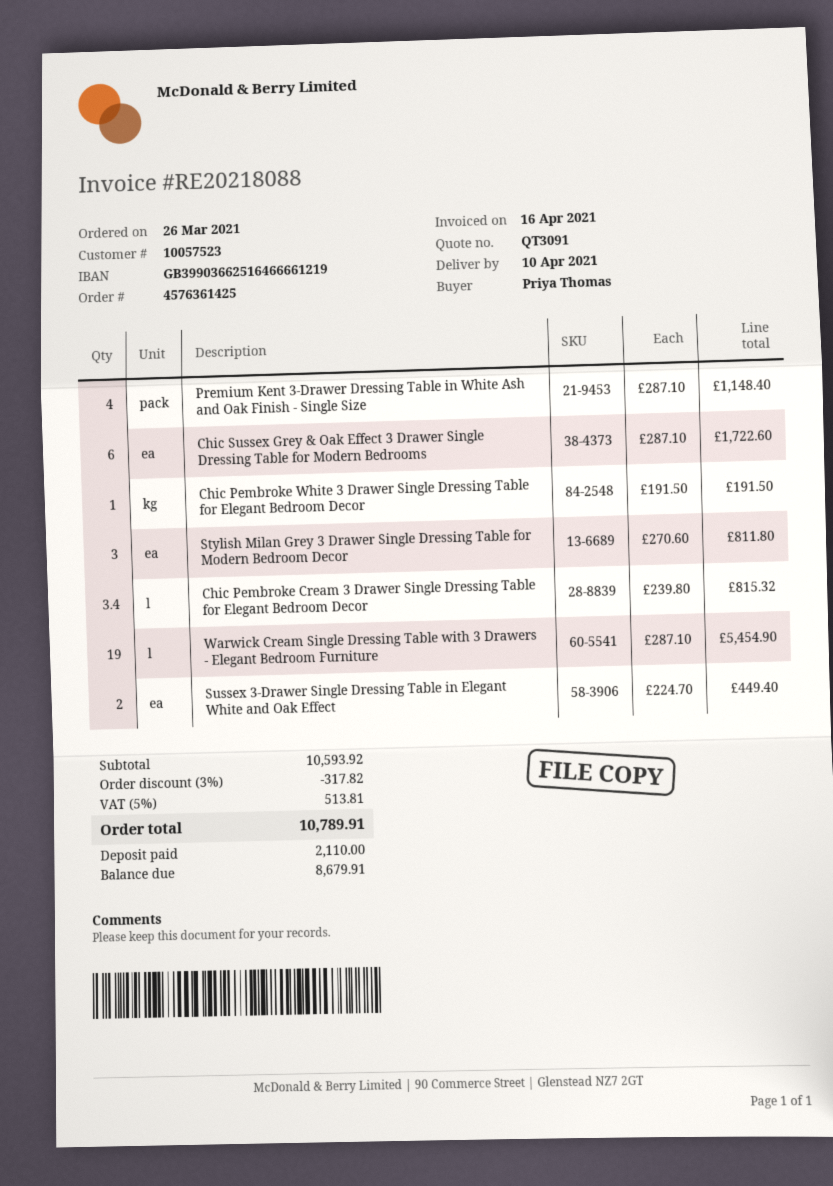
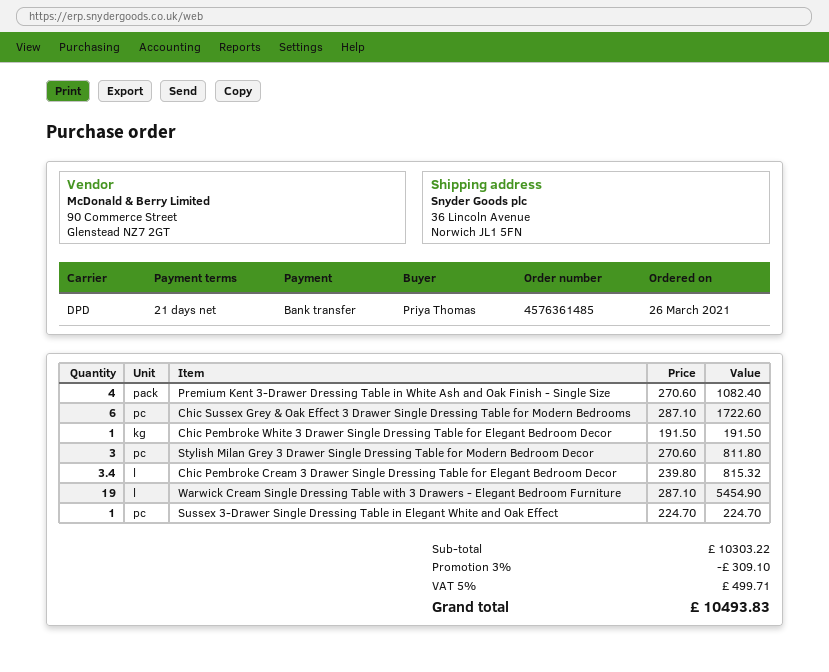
order number: 4576361425 -> 4576361485
Premium Kent 3-Drawer Dressing Table in White Ash and Oak Finish - Single Size: 4 x 287.10 = 1148.40 -> 4 x 270.60 = 1082.40
Sussex 3-Drawer Single Dressing Table in Elegant White and Oak Effect: 2 x 224.70 = 449.40 -> 1 x 224.70 = 224.70
subtotal: 10593.92 -> 10303.22
discount: 3% = 317.82 -> 3% = 309.10
tax: 5% = 513.81 -> 5% = 499.71
total: 10789.91 -> 10493.83

